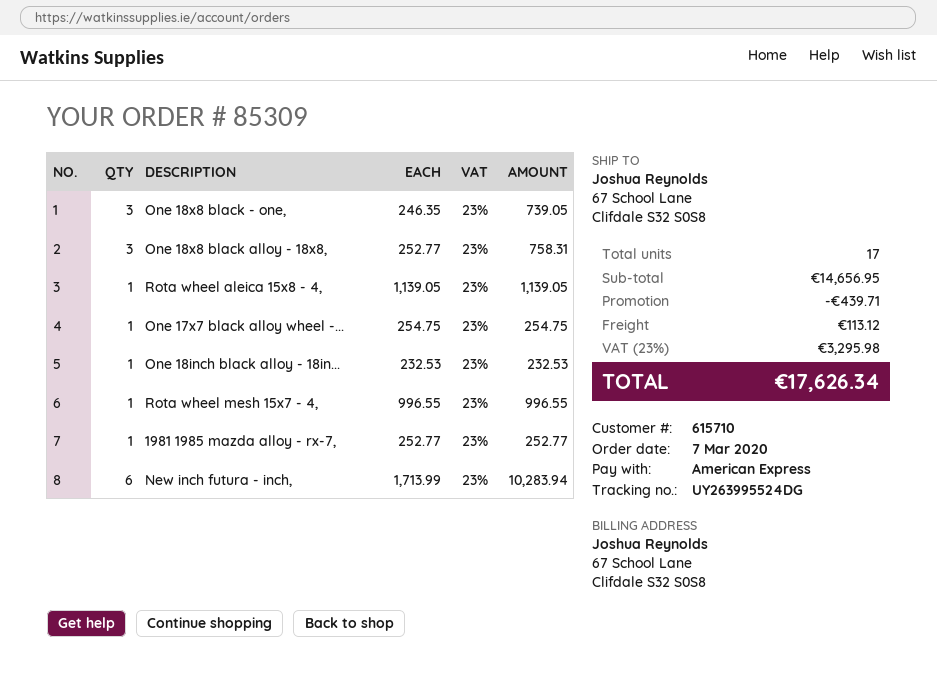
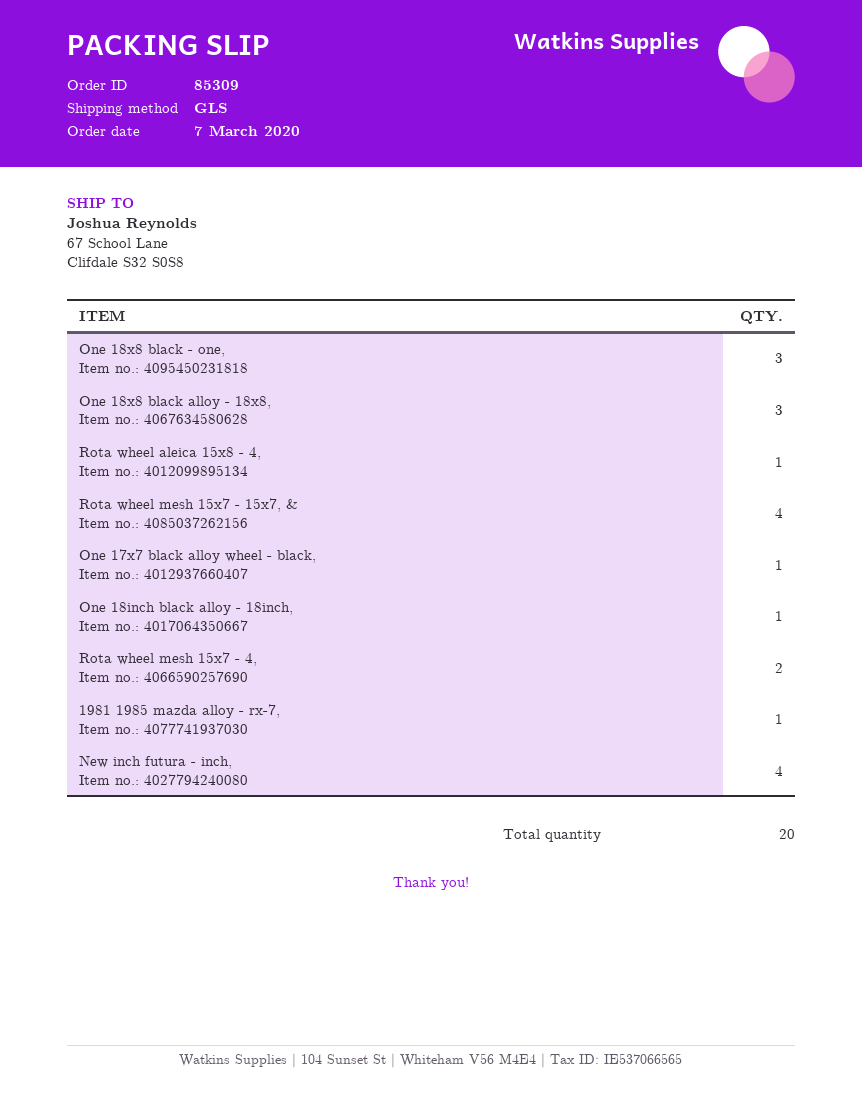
Rota wheel mesh 15x7 - 4,: 1 -> 2
New inch futura - inch,: 6 -> 4
Rota wheel mesh 15x7 - 15x7, &: none -> 4
total quantity: 17 -> 20

